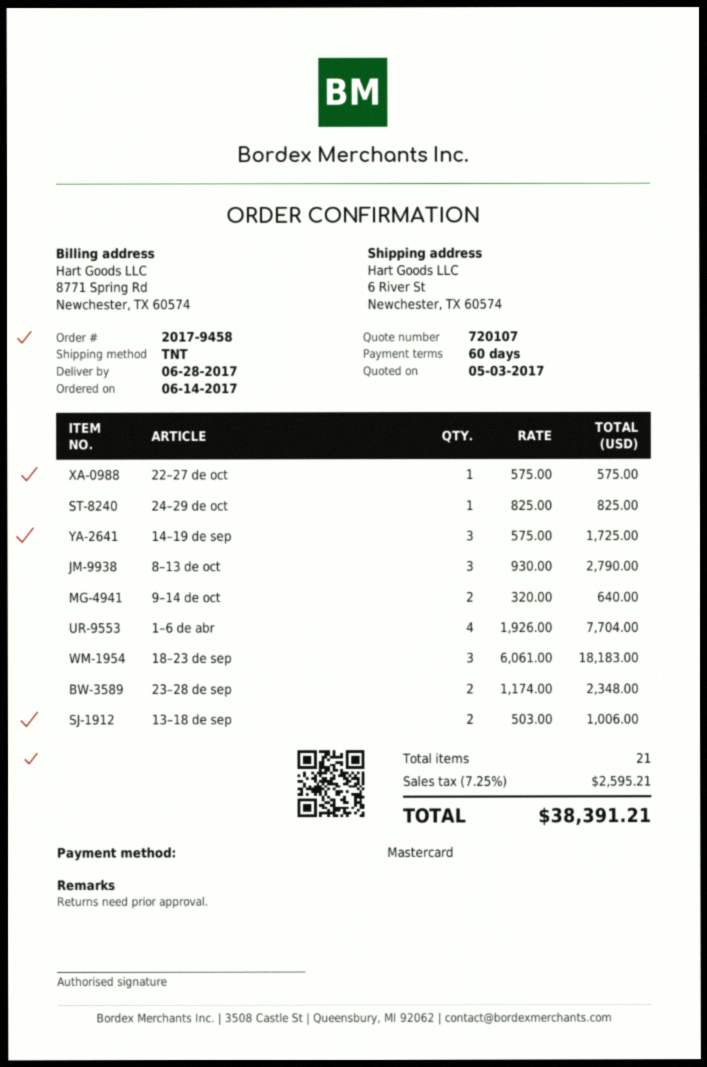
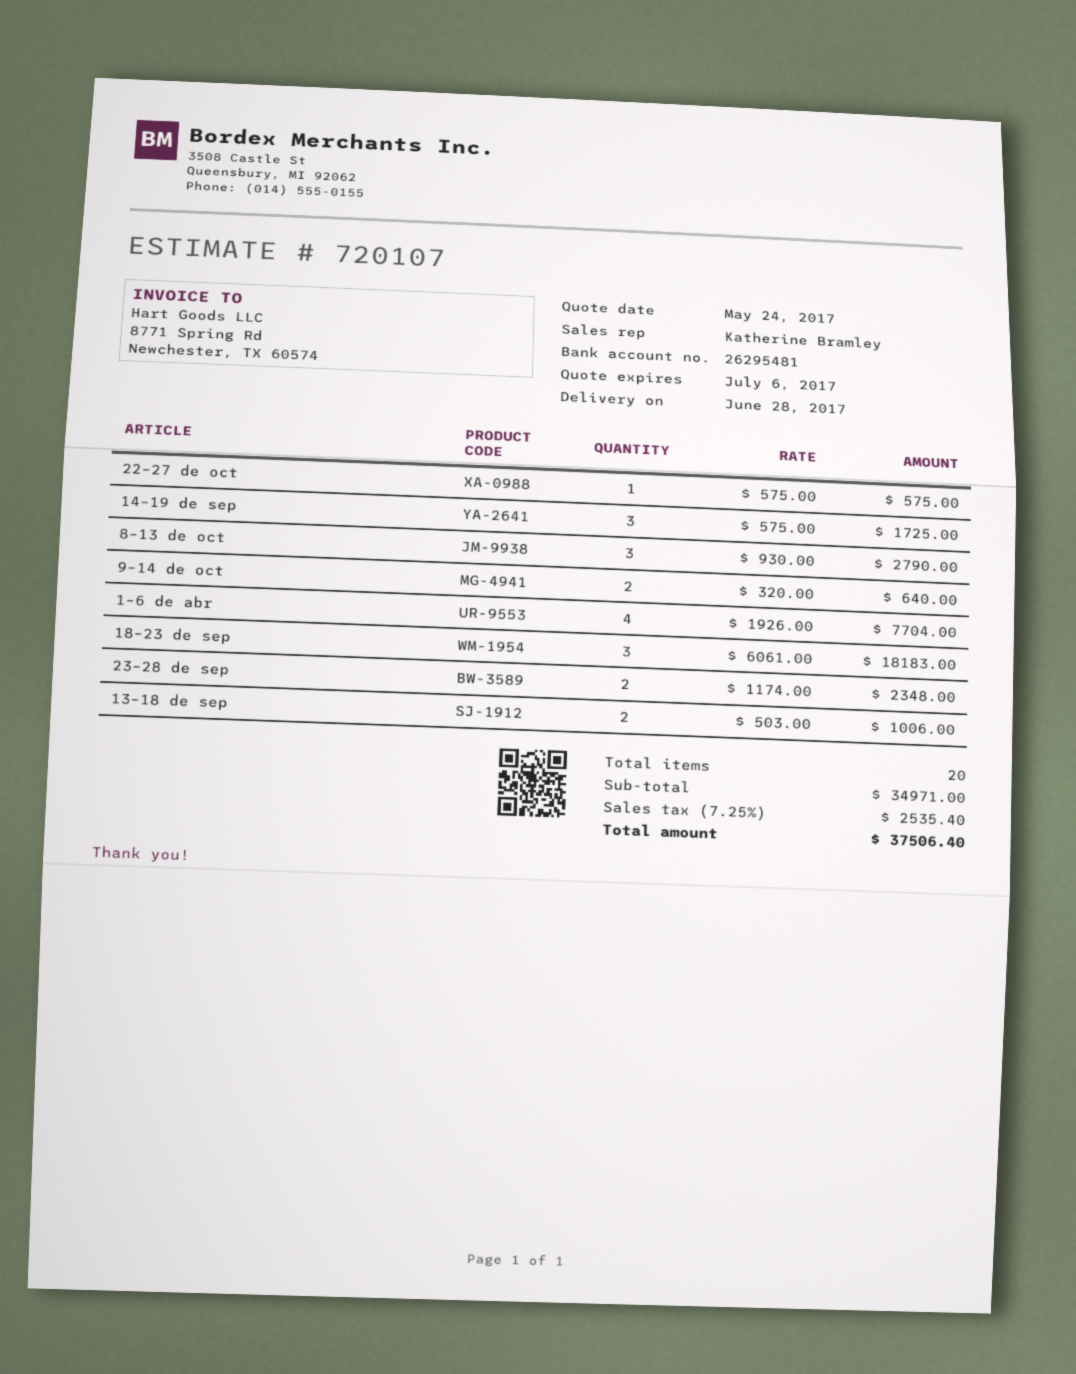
quote date: 2017-05-03 -> 2017-05-24
24–29 de oct: 1 x 825.00 = 825.00 -> none
total quantity: 21 -> 20
tax: 7.25% = 2595.21 -> 7.25% = 2535.40
total: 38391.21 -> 37506.40

